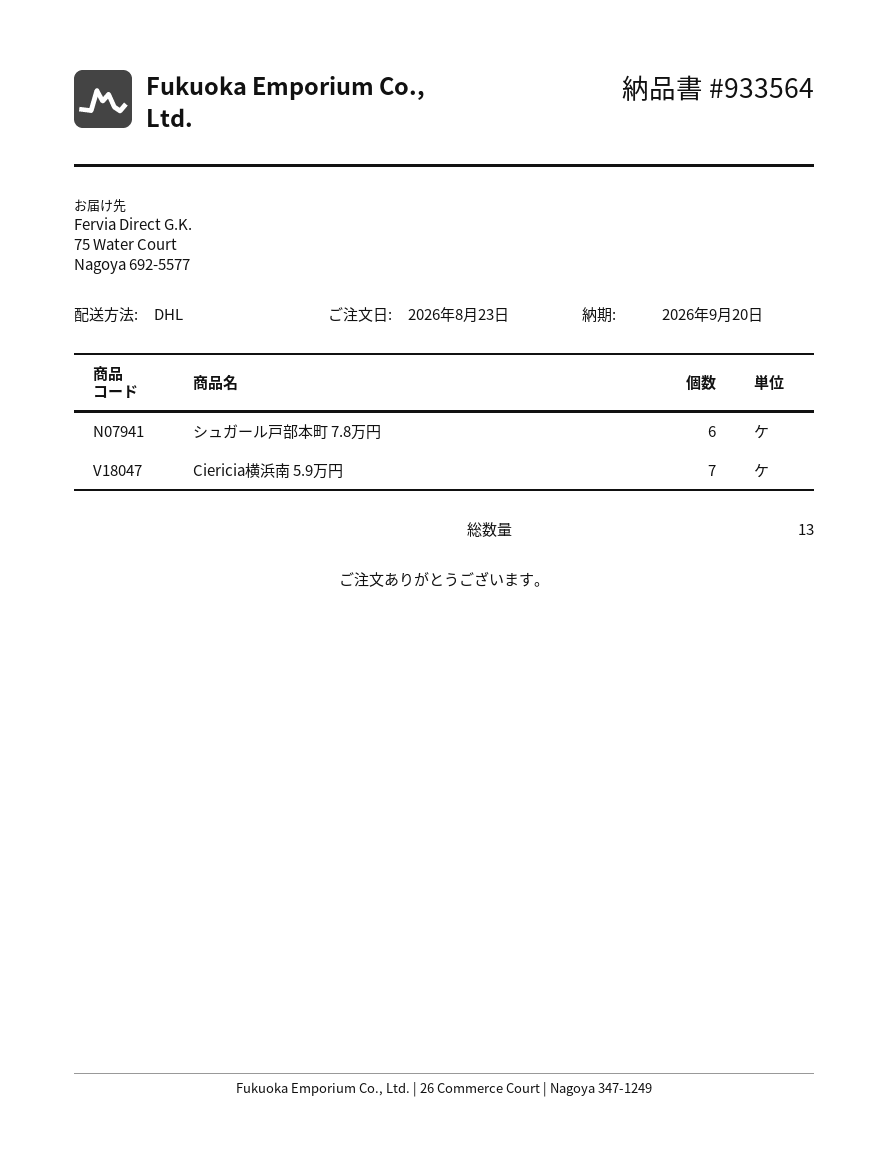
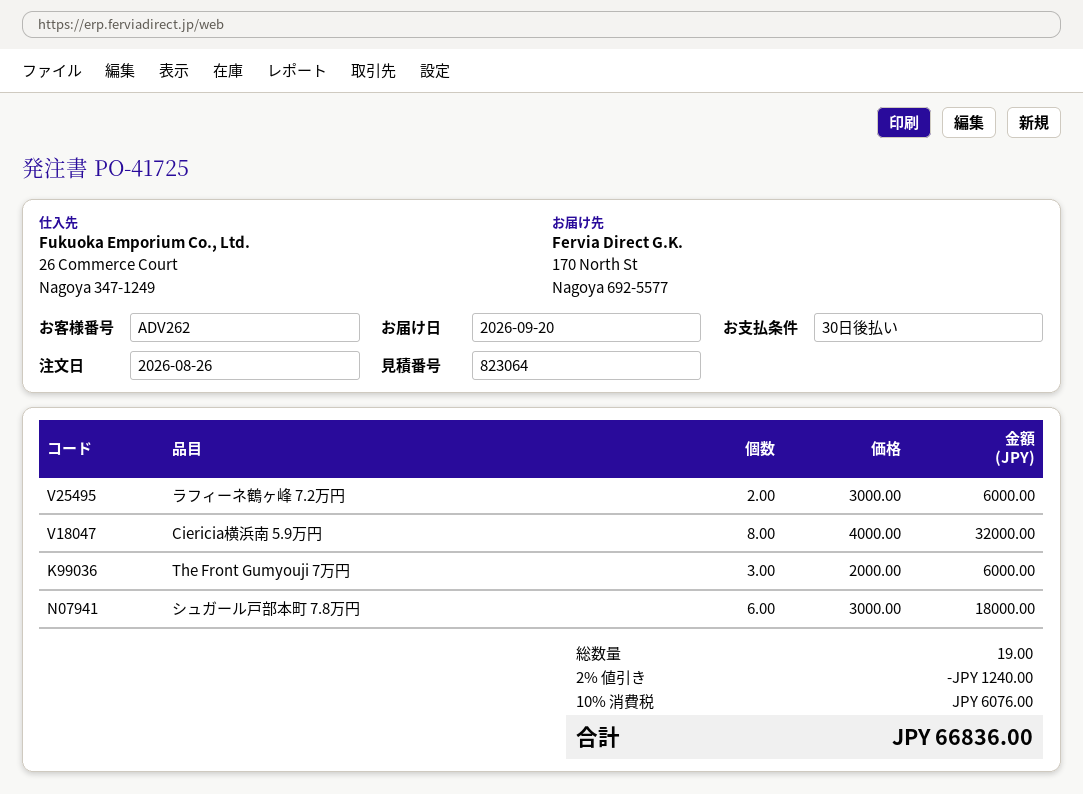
order date: 2026-08-23 -> 2026-08-26
ship to: 75 Water Court, Nagoya 692-5577 -> 170 North St, Nagoya 692-5577
Ciericia横浜南 5.9万円: 7 -> 8
ラフィーネ鶴ヶ峰 7.2万円: none -> 2
The Front Gumyouji 7万円: none -> 3
total quantity: 13 -> 19

